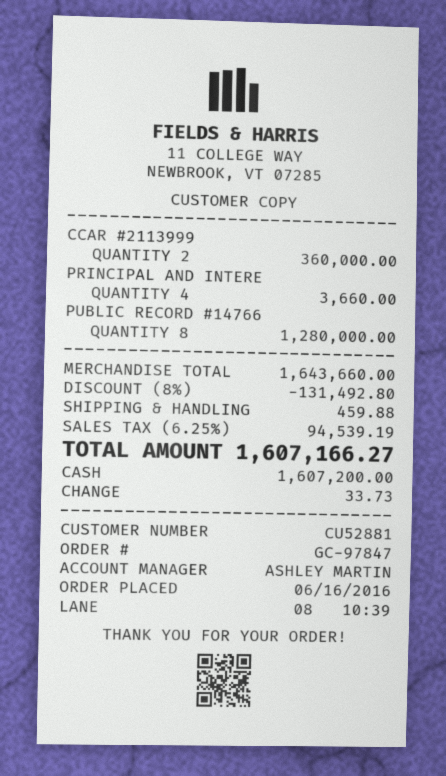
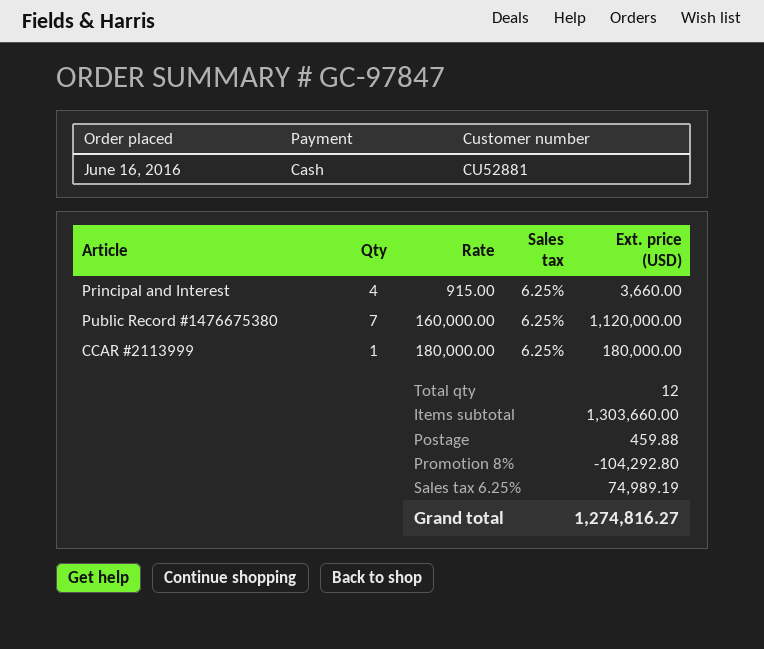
CCAR #2113999: 2 for 360000.00 -> 1 for 180000.00
PUBLIC RECORD #14766: 8 for 1280000.00 -> 7 for 1120000.00
subtotal: 1643660.00 -> 1303660.00
discount: 8% = 131492.80 -> 8% = 104292.80
tax: 6.25% = 94539.19 -> 6.25% = 74989.19
total: 1607166.27 -> 1274816.27

